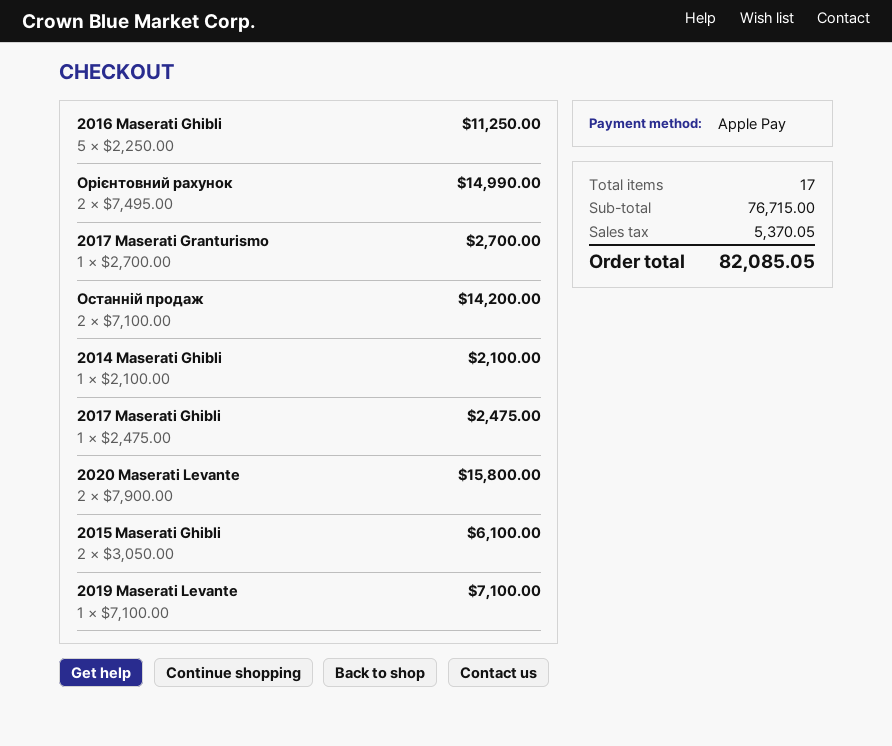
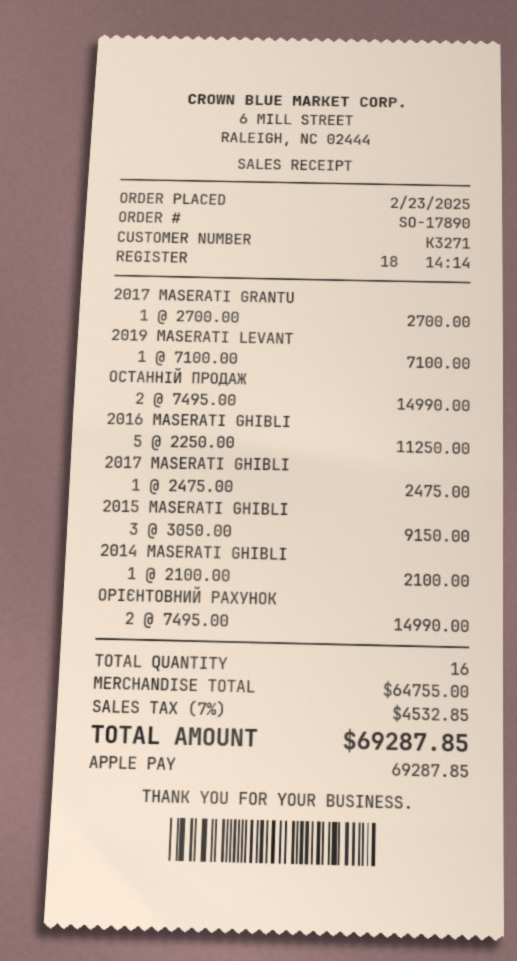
Останній продаж: 2 x 7100.00 = 14200.00 -> 2 x 7495.00 = 14990.00
2020 Maserati Levante: 2 x 7900.00 = 15800.00 -> none
2015 Maserati Ghibli: 2 x 3050.00 = 6100.00 -> 3 x 3050.00 = 9150.00
total quantity: 17 -> 16
subtotal: 76715.00 -> 64755.00
tax: 5370.05 -> 4532.85
total: 82085.05 -> 69287.85

